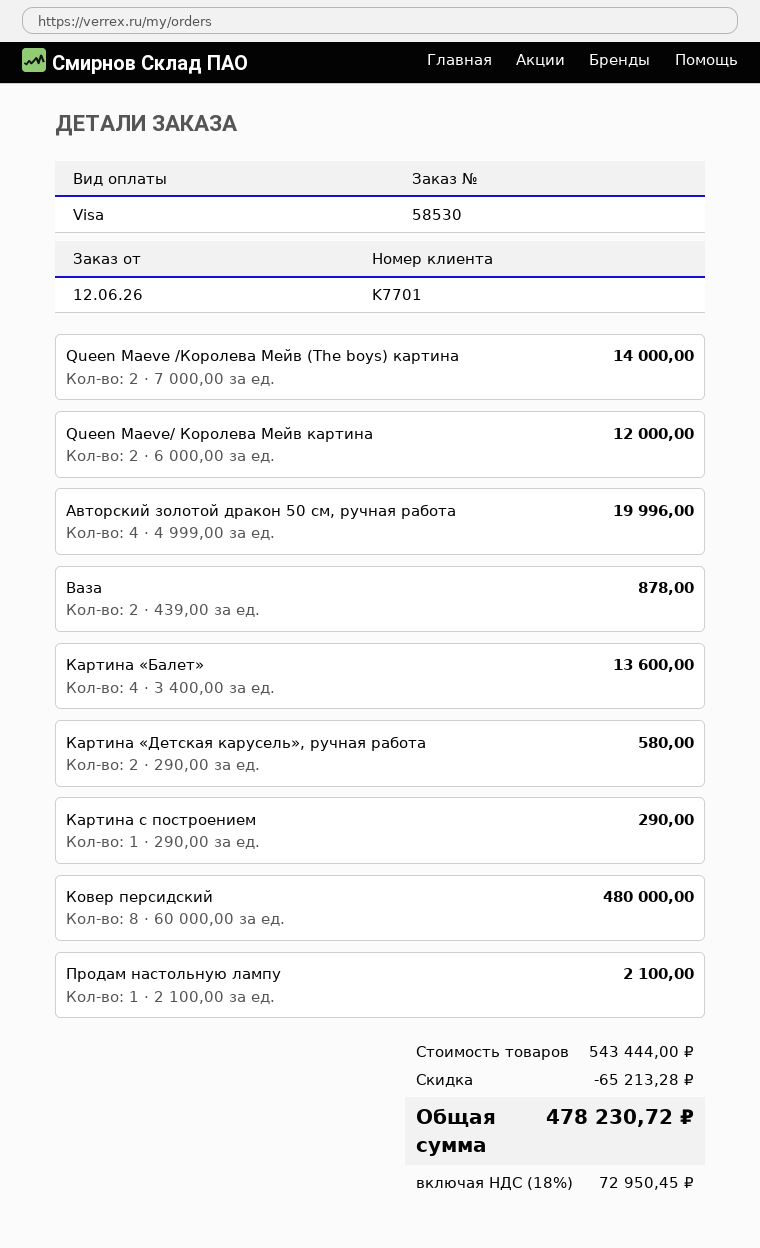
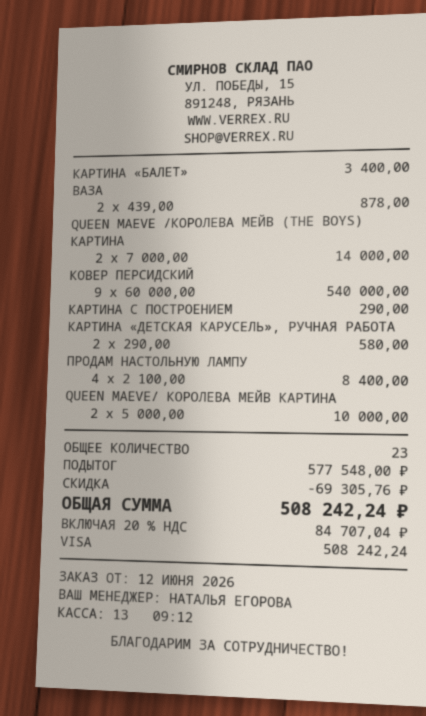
Queen Maeve/ Королева Мейв картина: 2 x 6000.00 = 12000.00 -> 2 x 5000.00 = 10000.00
Авторский золотой дракон 50 см, ручная работа: 4 x 4999.00 = 19996.00 -> none
Картина «Балет»: 4 x 3400.00 = 13600.00 -> 1 x 3400.00 = 3400.00
Ковер персидский: 8 x 60000.00 = 480000.00 -> 9 x 60000.00 = 540000.00
Продам настольную лампу: 1 x 2100.00 = 2100.00 -> 4 x 2100.00 = 8400.00
subtotal: 543444.00 -> 577548.00
discount: 65213.28 -> 69305.76
tax: 18% = 72950.45 -> 20% = 84707.04
total: 478230.72 -> 508242.24

